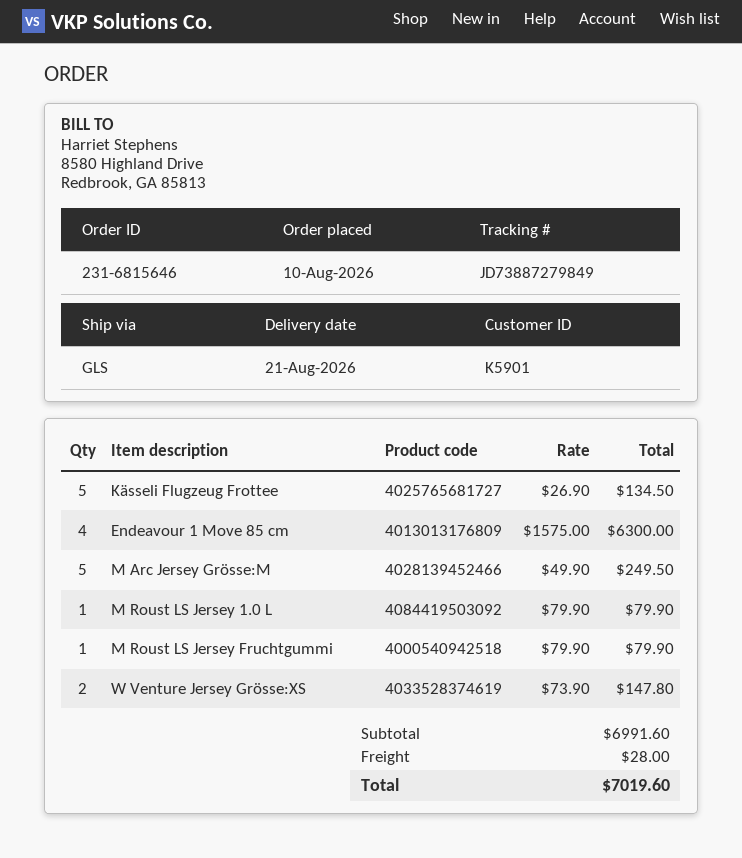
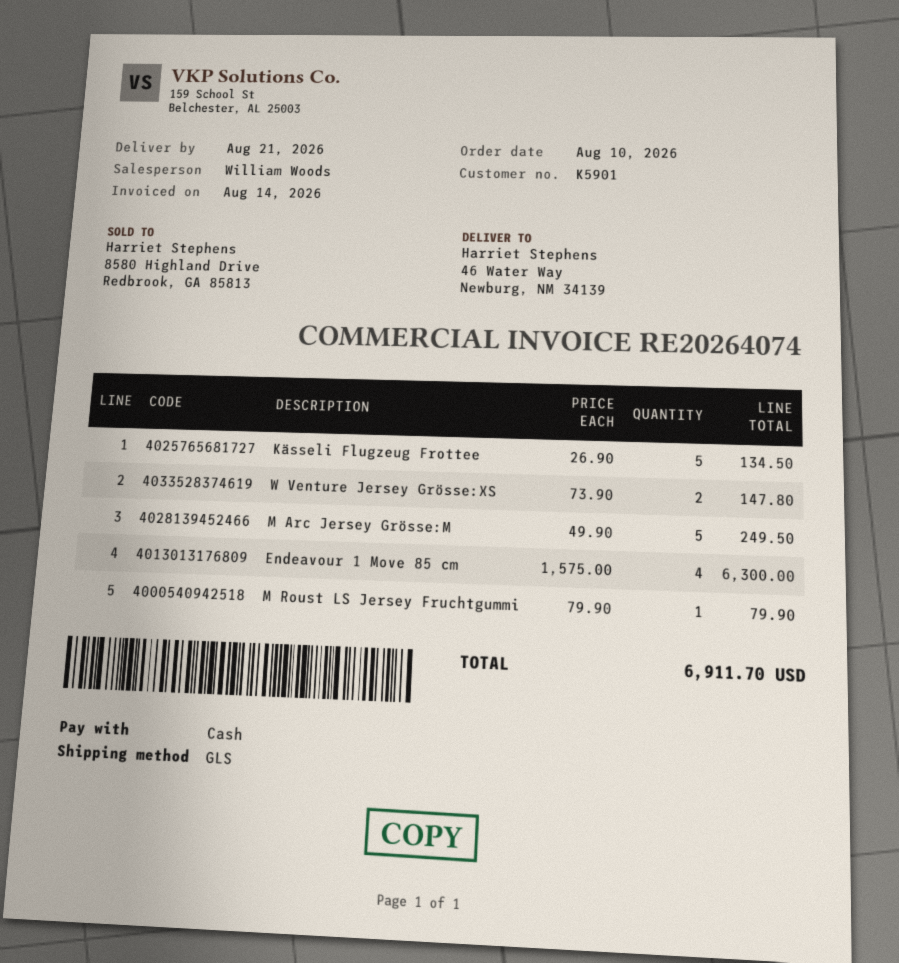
M Roust LS Jersey 1.0 L: 1 x 79.90 = 79.90 -> none
shipping: 28.00 -> none
total: 7019.60 -> 6911.70

